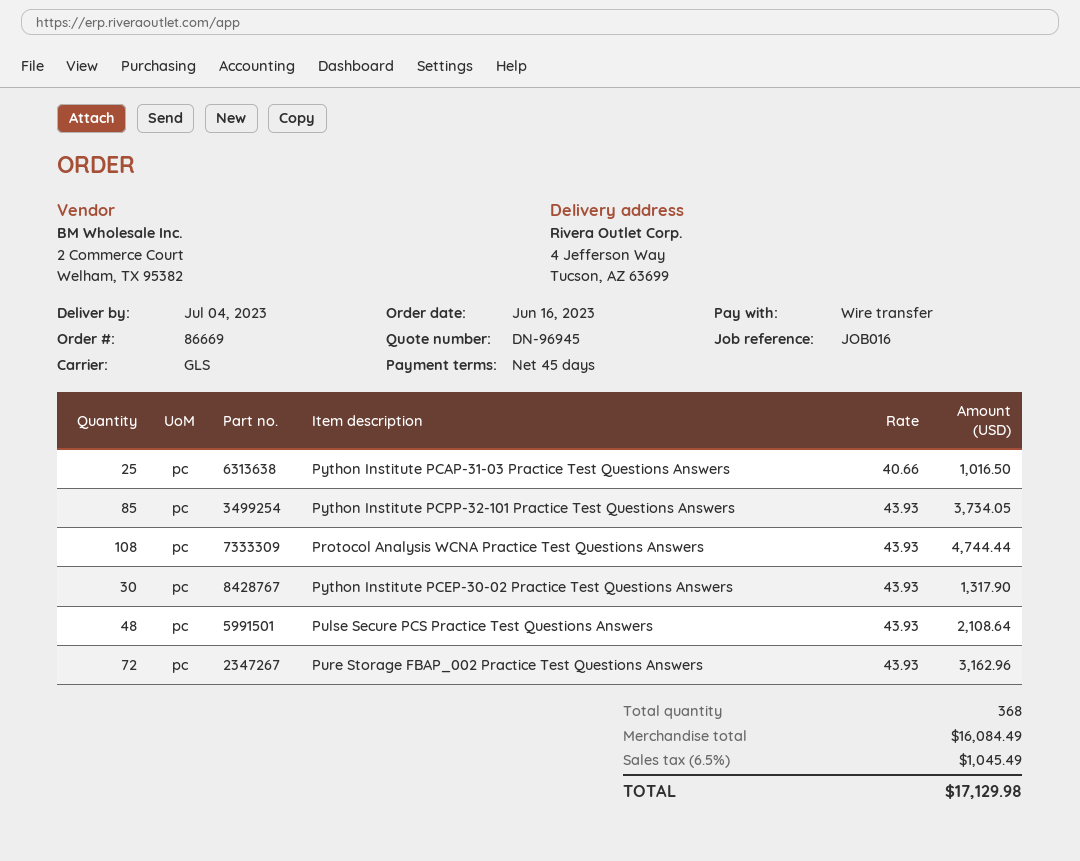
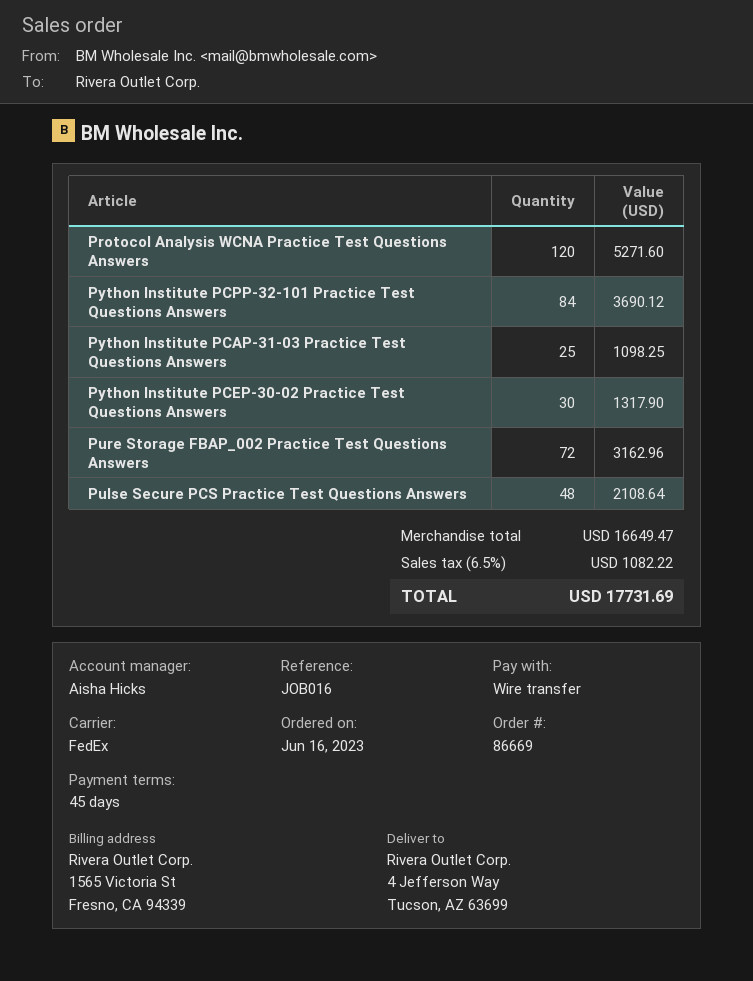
shipping method: GLS -> FedEx
Python Institute PCAP-31-03 Practice Test Questions Answers: 25 for 1016.50 -> 25 for 1098.25
Python Institute PCPP-32-101 Practice Test Questions Answers: 85 for 3734.05 -> 84 for 3690.12
Protocol Analysis WCNA Practice Test Questions Answers: 108 for 4744.44 -> 120 for 5271.60
subtotal: 16084.49 -> 16649.47
tax: 6.5% = 1045.49 -> 6.5% = 1082.22
total: 17129.98 -> 17731.69

